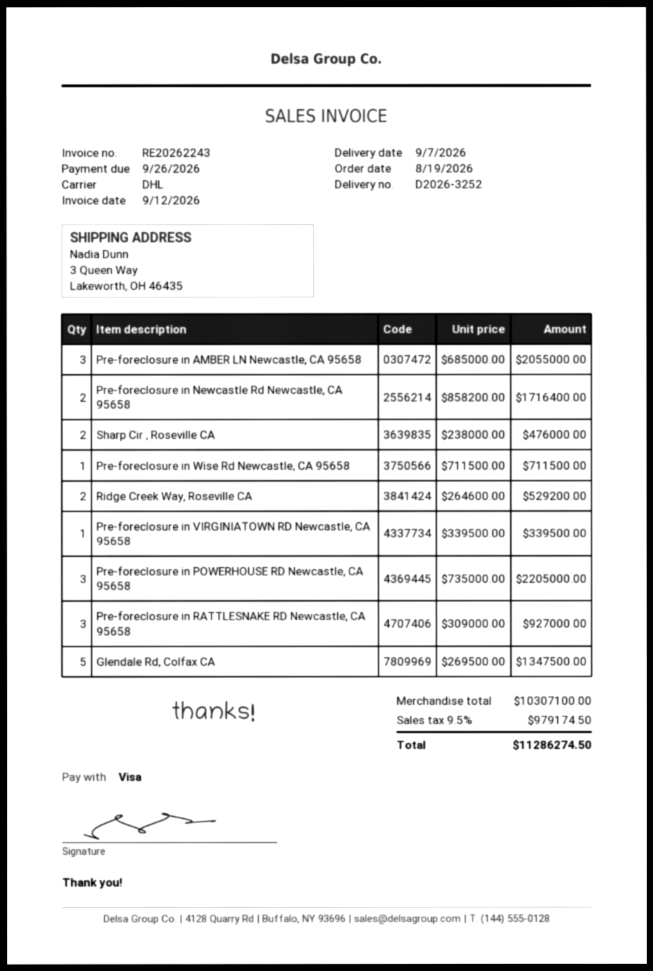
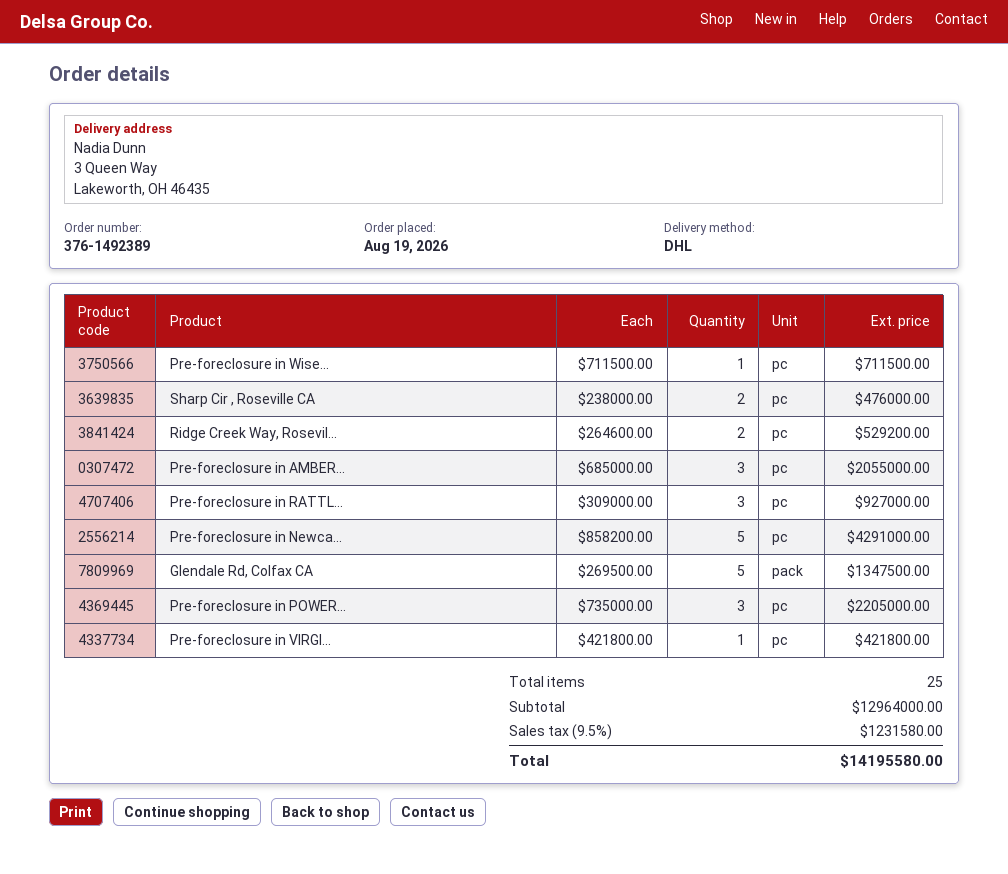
Pre-foreclosure in Newcastle Rd Newcastle, CA 95658: 2 x 858200.00 = 1716400.00 -> 5 x 858200.00 = 4291000.00
Pre-foreclosure in VIRGINIATOWN RD Newcastle, CA 95658: 1 x 339500.00 = 339500.00 -> 1 x 421800.00 = 421800.00
subtotal: 10307100.00 -> 12964000.00
tax: 9.5% = 979174.50 -> 9.5% = 1231580.00
total: 11286274.50 -> 14195580.00

